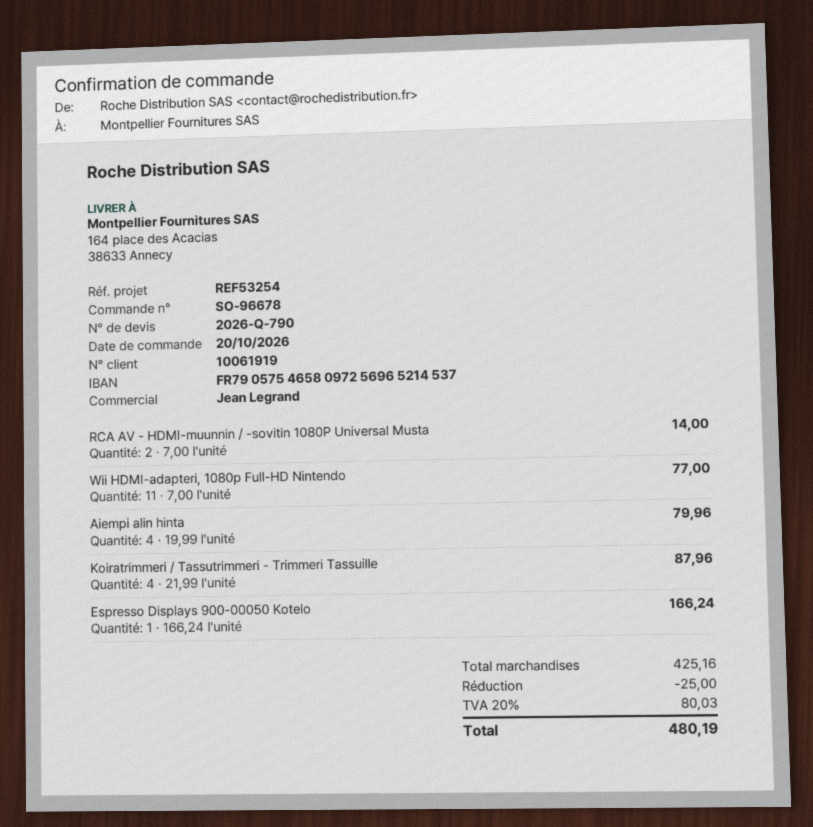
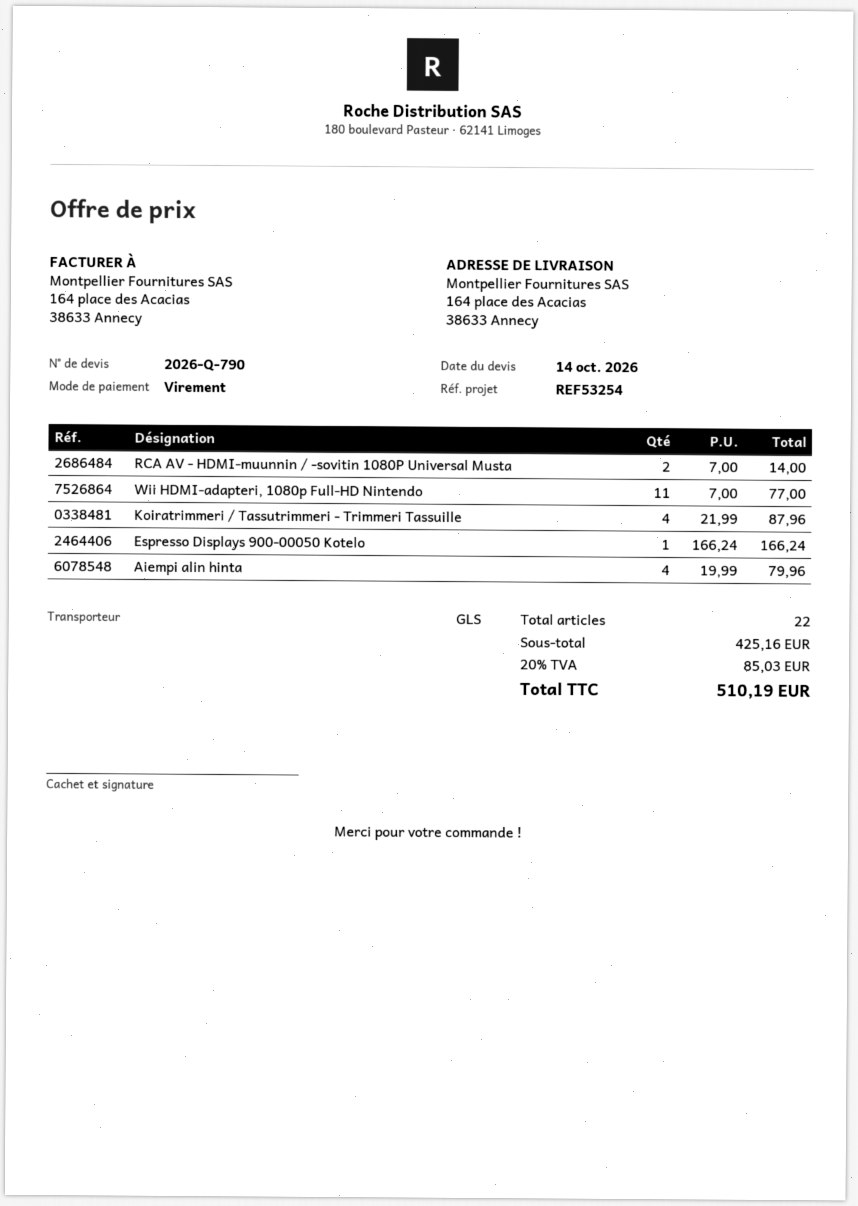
discount: 25.00 -> none
tax: 20% = 80.03 -> 20% = 85.03
total: 480.19 -> 510.19

